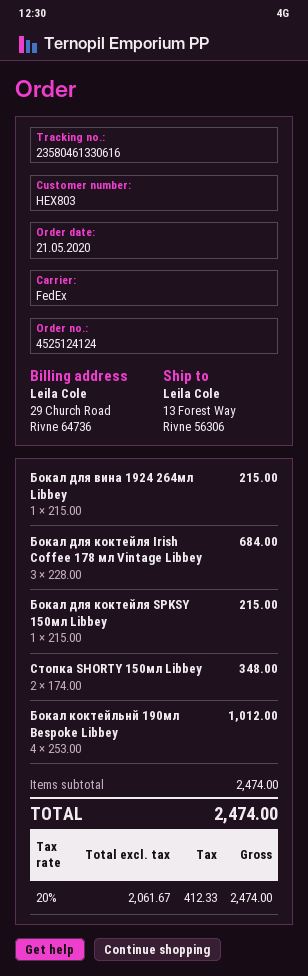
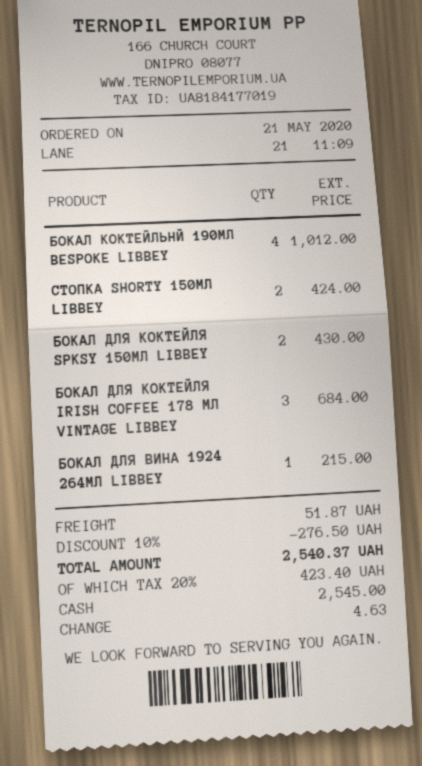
Бокал для коктейля SPKSY 150мл Libbey: 1 for 215.00 -> 2 for 430.00
Стопка SHORTY 150мл Libbey: 2 for 348.00 -> 2 for 424.00
discount: none -> 10% = 276.50
shipping: none -> 51.87
tax: 20% = 412.33 -> 20% = 423.40
total: 2474.00 -> 2540.37

